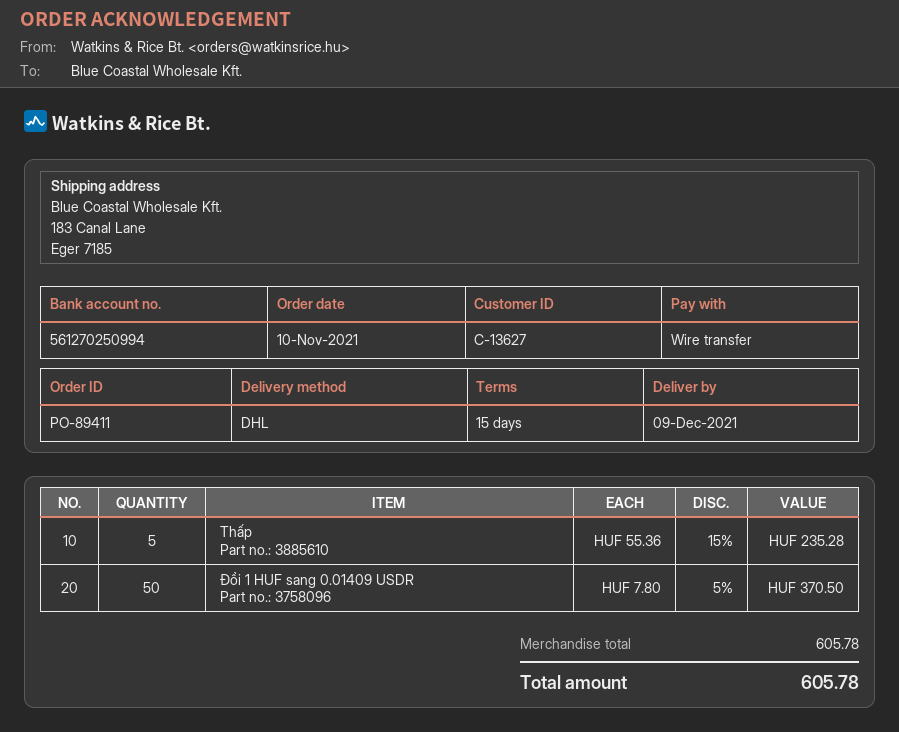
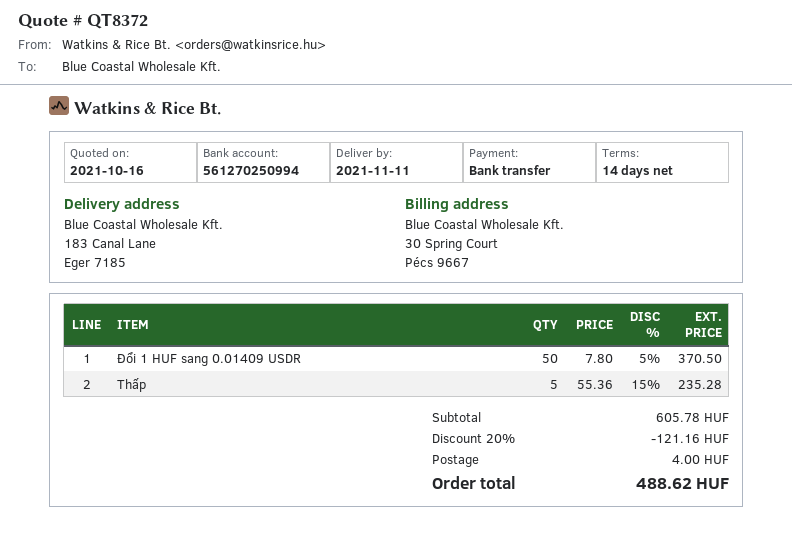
delivery date: 2021-12-09 -> 2021-11-11
payment terms: 15 days -> 14 days
discount: none -> 20% = 121.16
shipping: none -> 4.00
total: 605.78 -> 488.62

